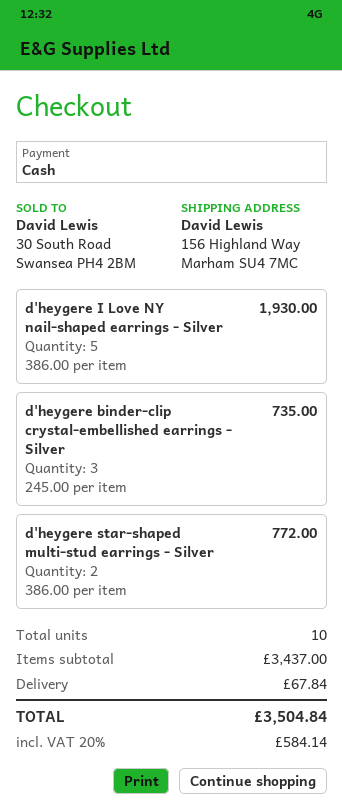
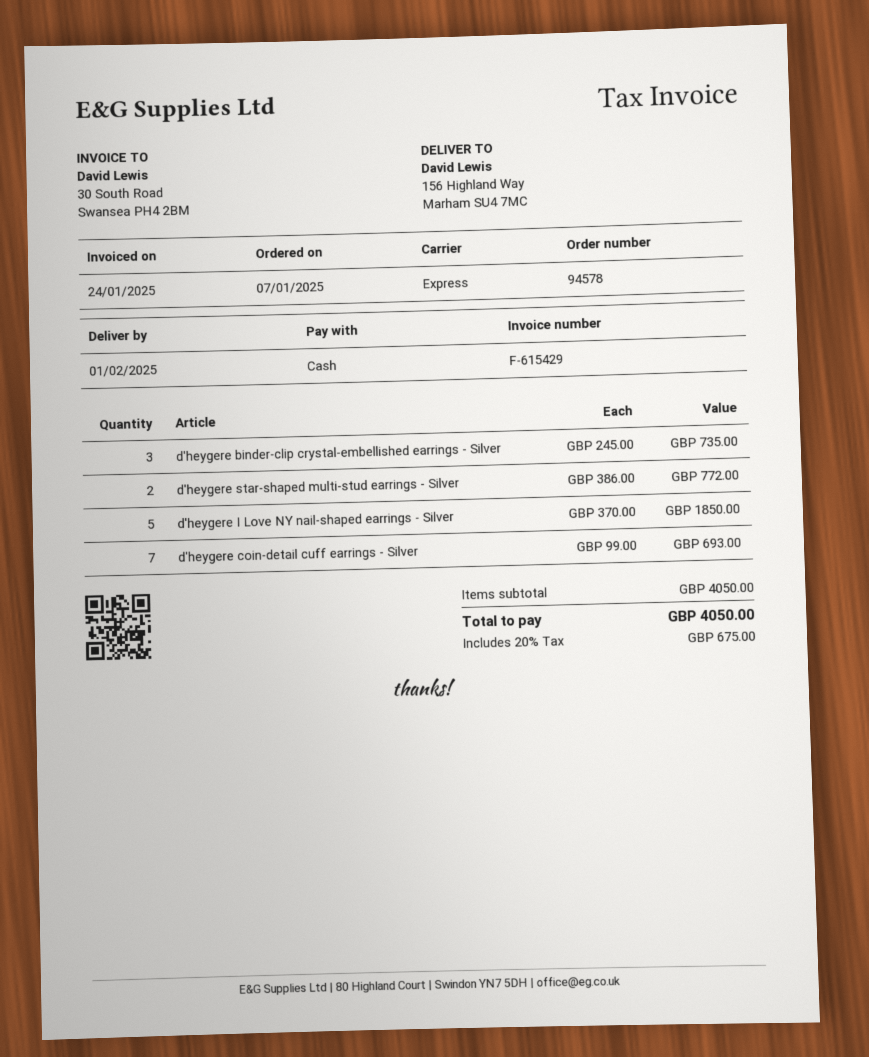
d'heygere I Love NY nail-shaped earrings - Silver: 5 x 386.00 = 1930.00 -> 5 x 370.00 = 1850.00
d'heygere coin-detail cuff earrings - Silver: none -> 7 x 99.00 = 693.00
subtotal: 3437.00 -> 4050.00
shipping: 67.84 -> none
tax: 20% = 584.14 -> 20% = 675.00
total: 3504.84 -> 4050.00

